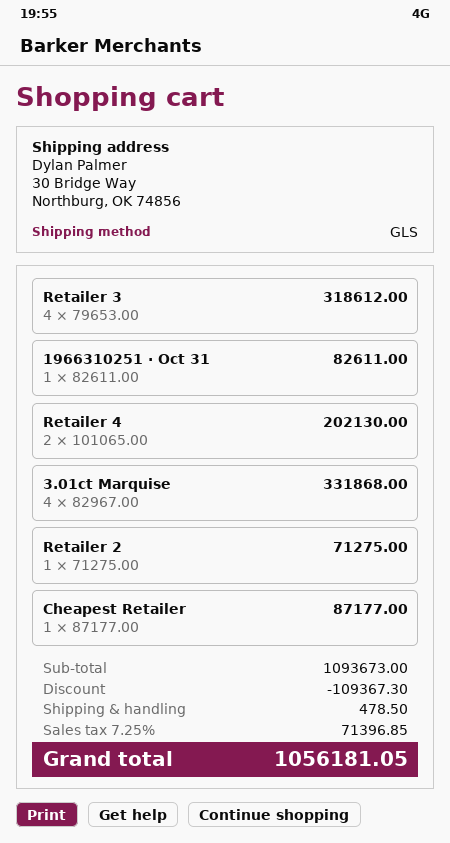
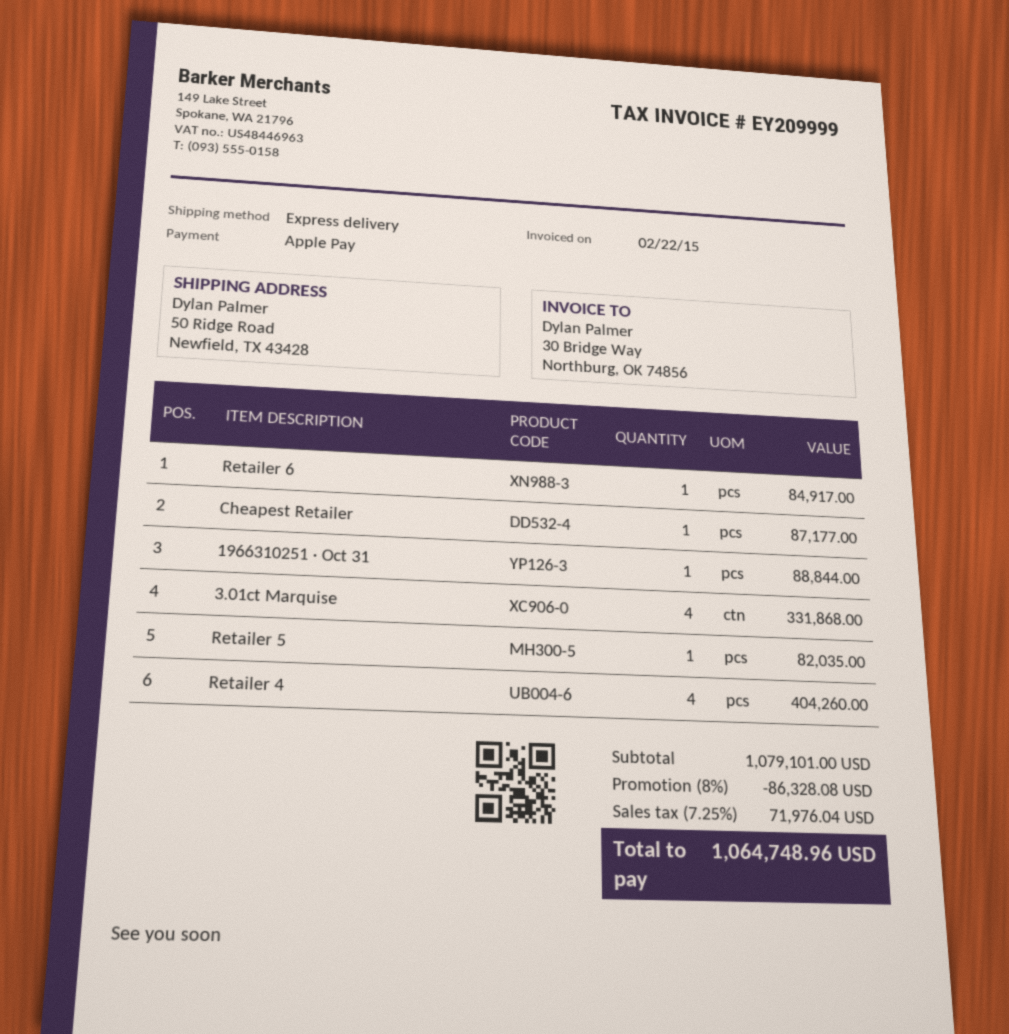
shipping method: GLS -> express
ship to: 30 Bridge Way, Northburg, OK 74856 -> 50 Ridge Road, Newfield, TX 43428
Retailer 3: 4 for 318612.00 -> none
1966310251 · Oct 31: 1 for 82611.00 -> 1 for 88844.00
Retailer 4: 2 for 202130.00 -> 4 for 404260.00
Retailer 2: 1 for 71275.00 -> none
Retailer 6: none -> 1 for 84917.00
Retailer 5: none -> 1 for 82035.00
subtotal: 1093673.00 -> 1079101.00
discount: 109367.30 -> 86328.08
shipping: 478.50 -> none
tax: 7.25% = 71396.85 -> 7.25% = 71976.04
total: 1056181.05 -> 1064748.96

